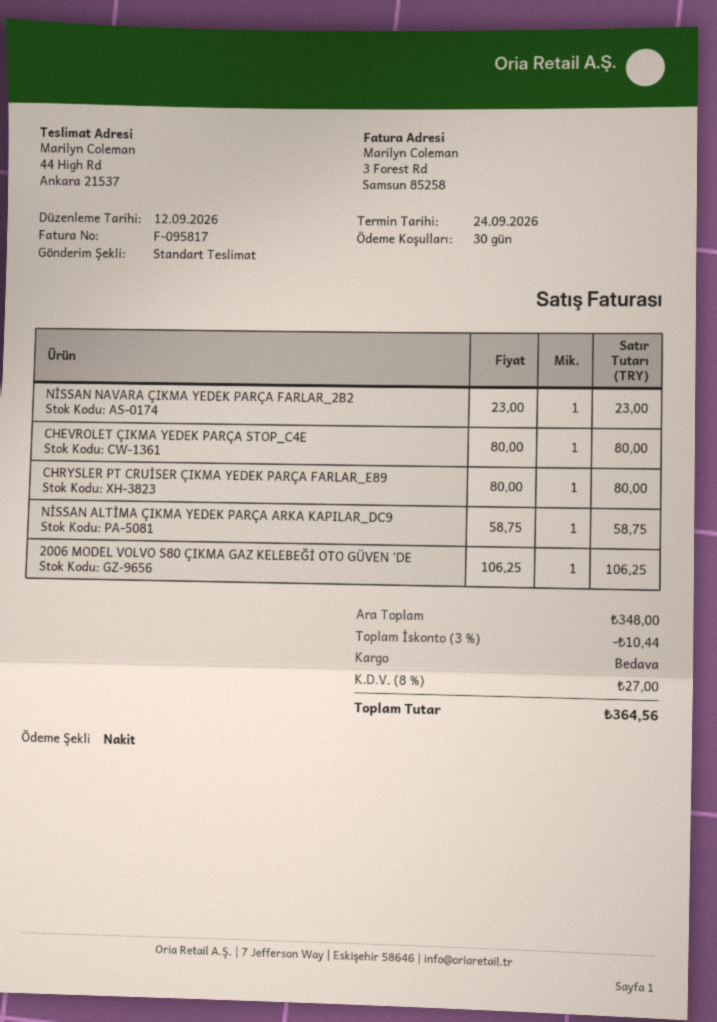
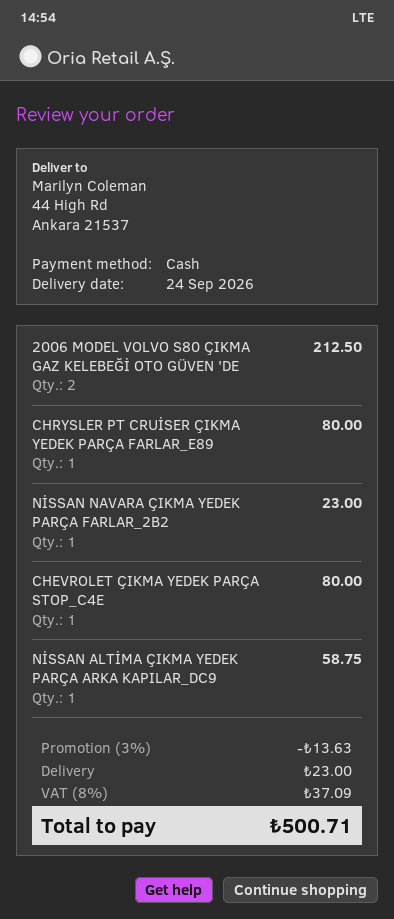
2006 MODEL VOLVO S80 ÇIKMA GAZ KELEBEĞİ OTO GÜVEN 'DE: 1 for 106.25 -> 2 for 212.50
discount: 3% = 10.44 -> 3% = 13.63
shipping: 0.00 -> 23.00
tax: 8% = 27.00 -> 8% = 37.09
total: 364.56 -> 500.71

